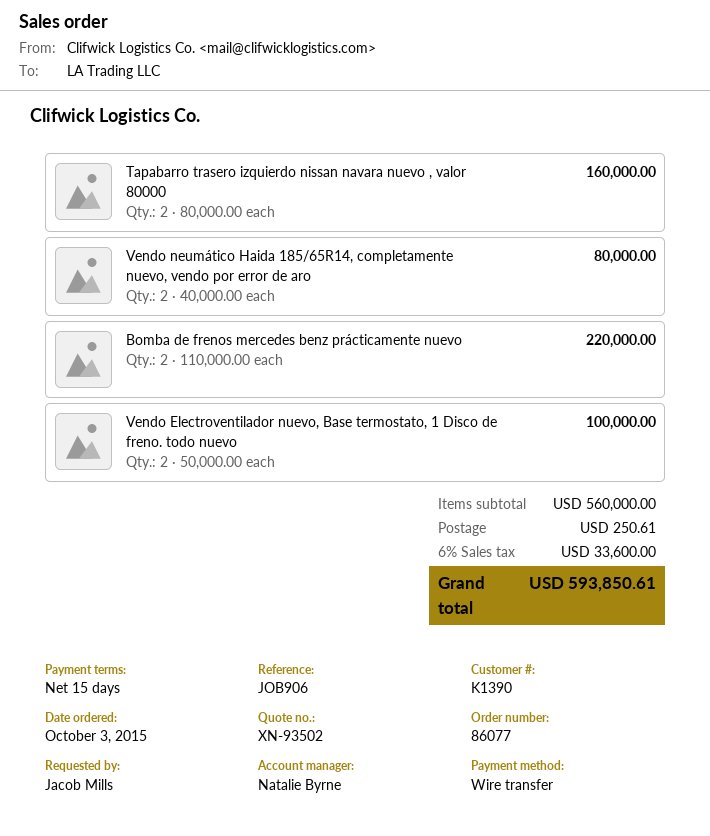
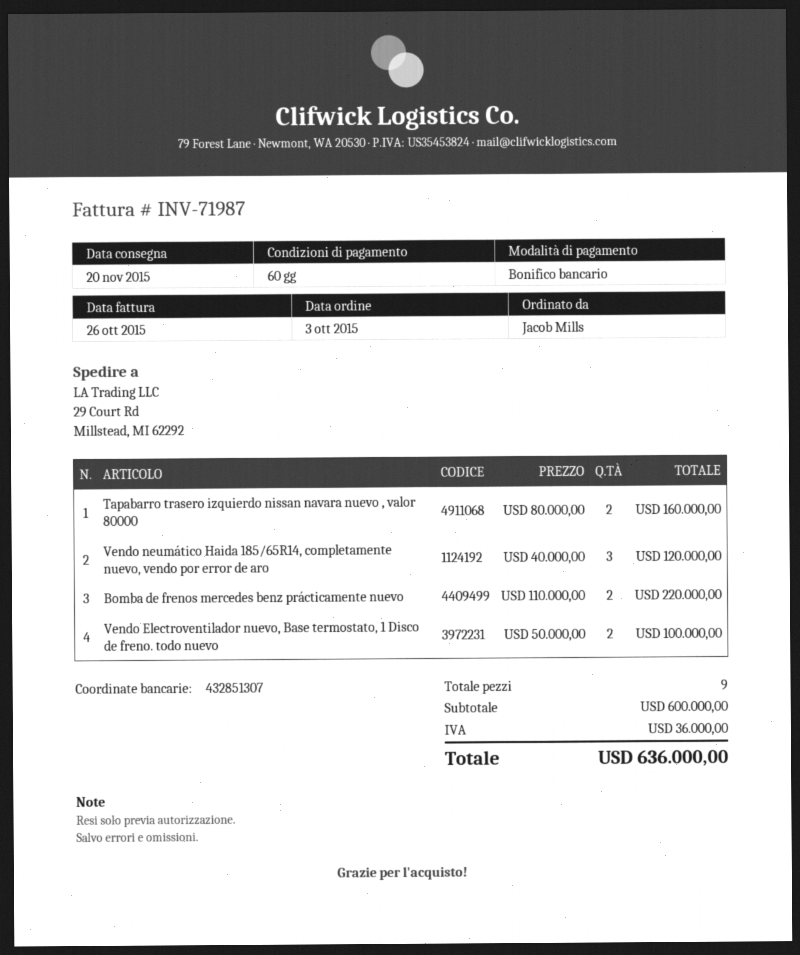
payment terms: 15 days -> 60 days
Vendo neumático Haida 185/65R14, completamente nuevo, vendo por error de aro: 2 x 40000.00 = 80000.00 -> 3 x 40000.00 = 120000.00
subtotal: 560000.00 -> 600000.00
shipping: 250.61 -> none
tax: 33600.00 -> 36000.00
total: 593850.61 -> 636000.00

